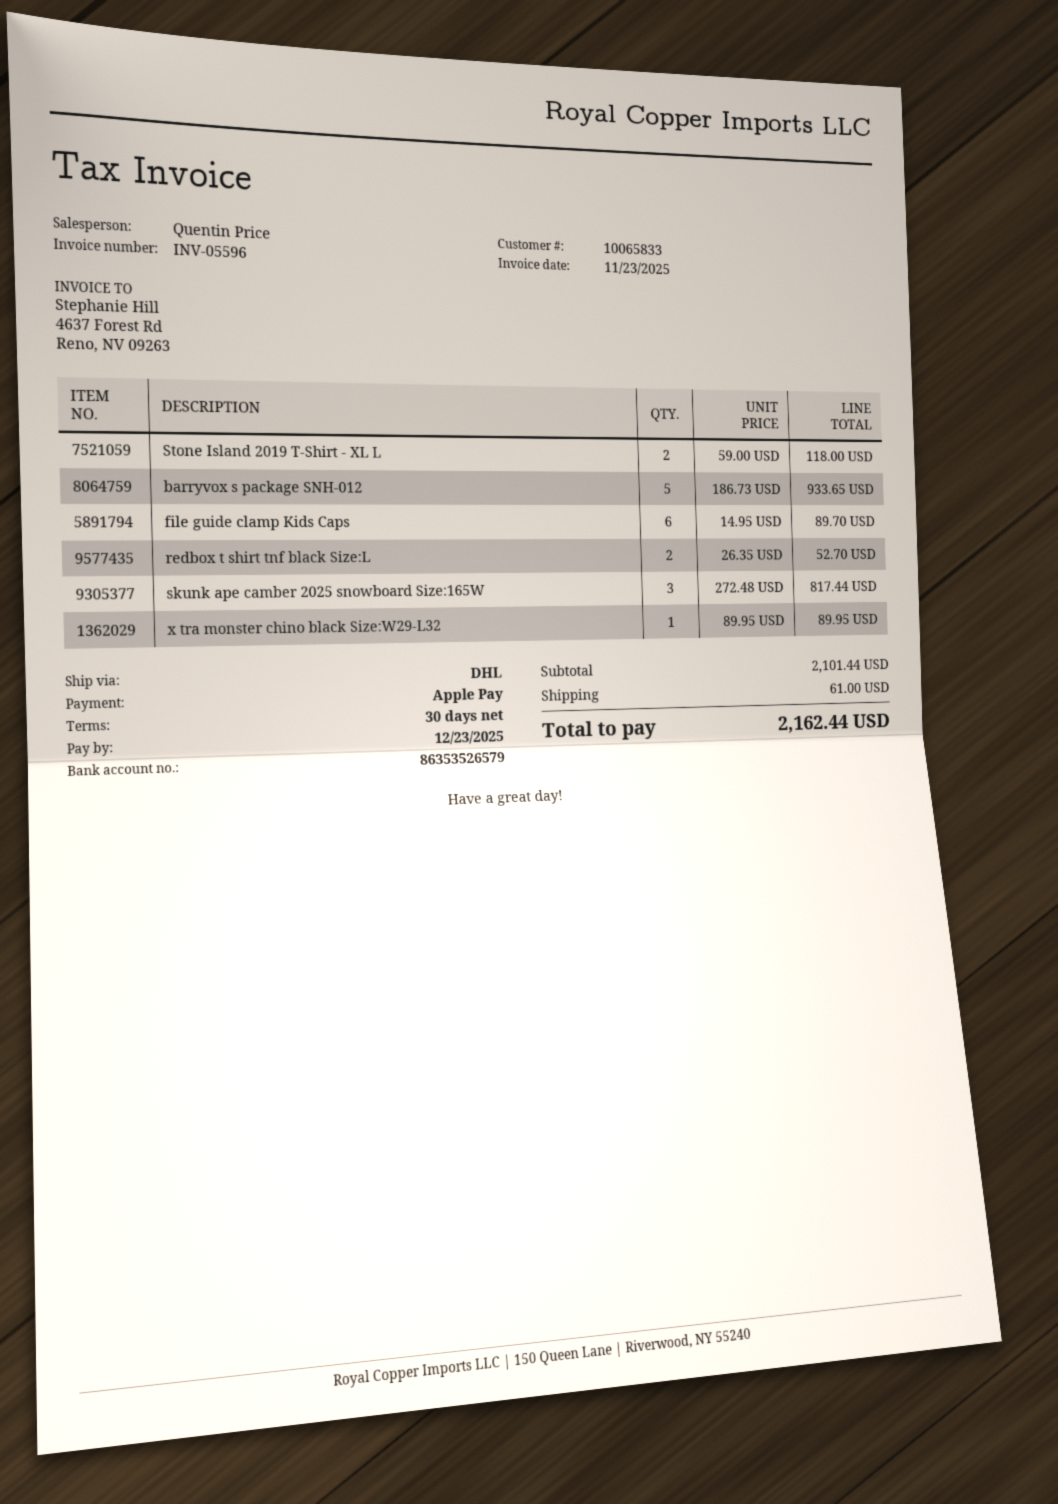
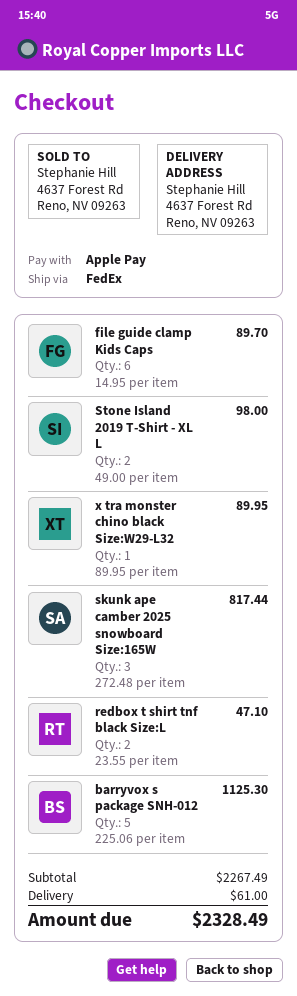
shipping method: DHL -> FedEx
Stone Island 2019 T-Shirt - XL L: 2 x 59.00 = 118.00 -> 2 x 49.00 = 98.00
barryvox s package SNH-012: 5 x 186.73 = 933.65 -> 5 x 225.06 = 1125.30
redbox t shirt tnf black Size:L: 2 x 26.35 = 52.70 -> 2 x 23.55 = 47.10
subtotal: 2101.44 -> 2267.49
total: 2162.44 -> 2328.49

